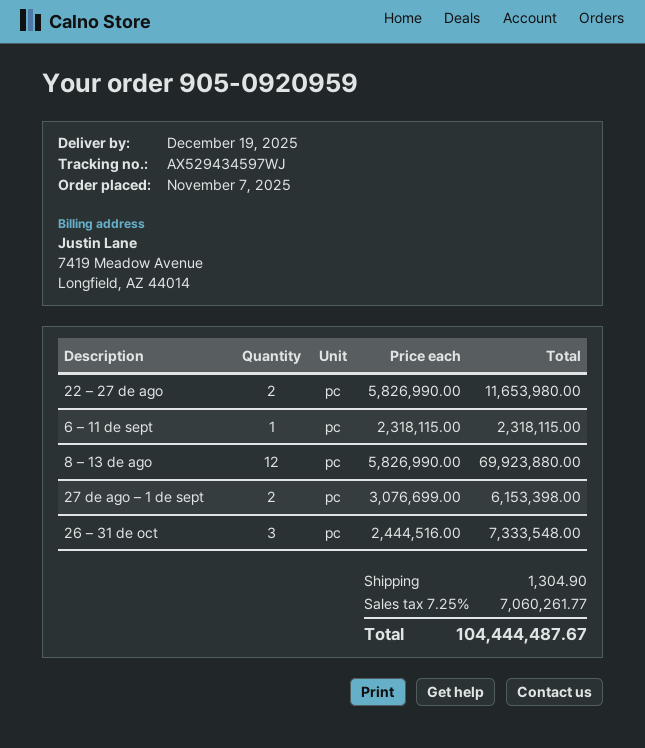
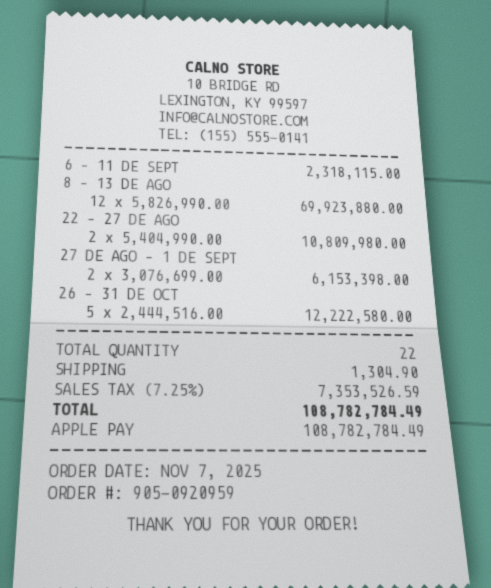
22 – 27 de ago: 2 x 5826990.00 = 11653980.00 -> 2 x 5404990.00 = 10809980.00
26 – 31 de oct: 3 x 2444516.00 = 7333548.00 -> 5 x 2444516.00 = 12222580.00
tax: 7.25% = 7060261.77 -> 7.25% = 7353526.59
total: 104444487.67 -> 108782784.49

